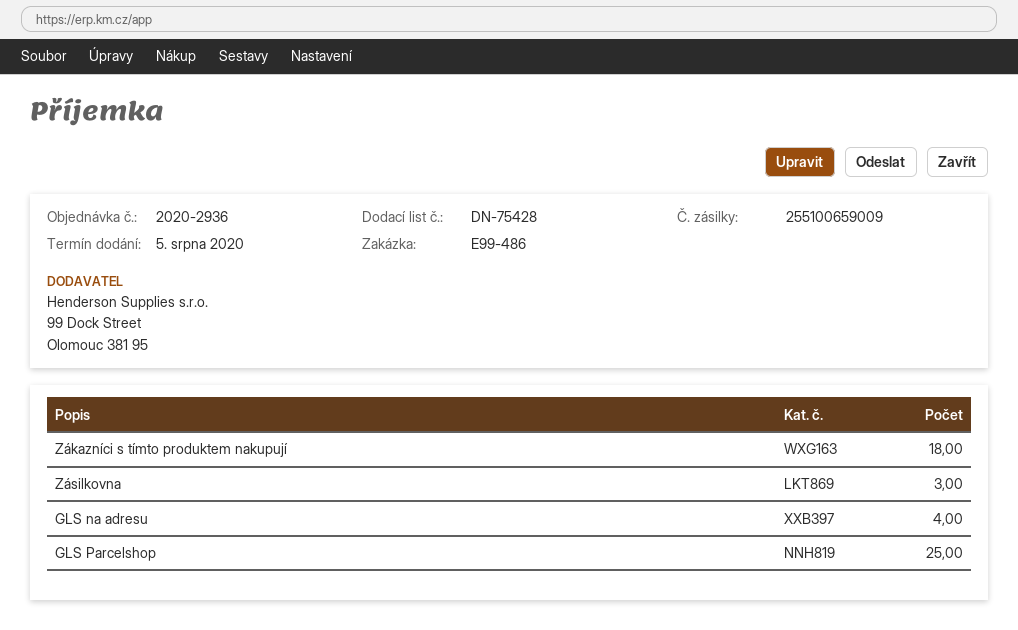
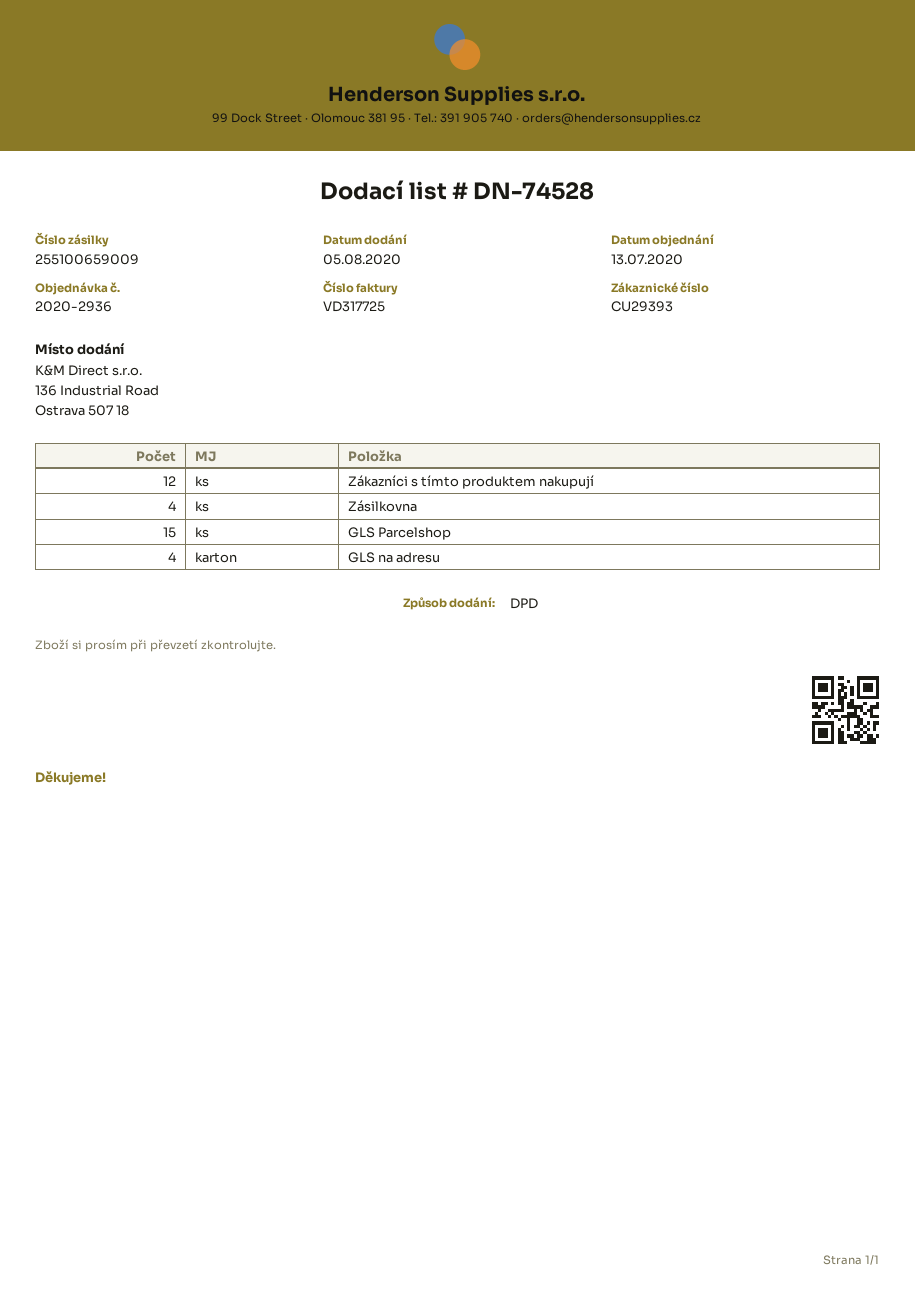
delivery note number: DN-75428 -> DN-74528
Zákazníci s tímto produktem nakupují: 18 -> 12
Zásilkovna: 3 -> 4
GLS Parcelshop: 25 -> 15

